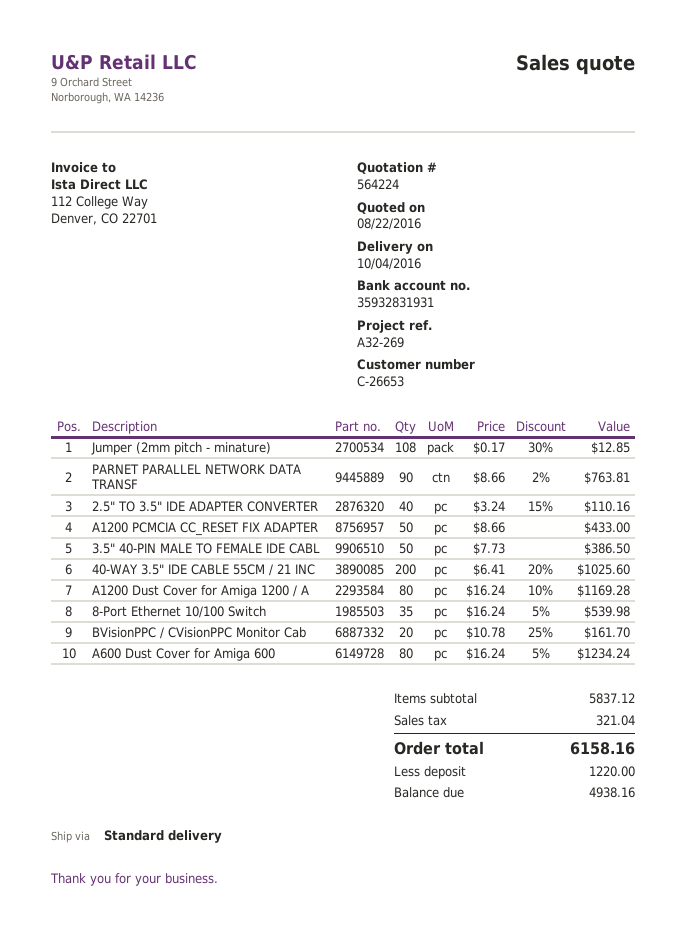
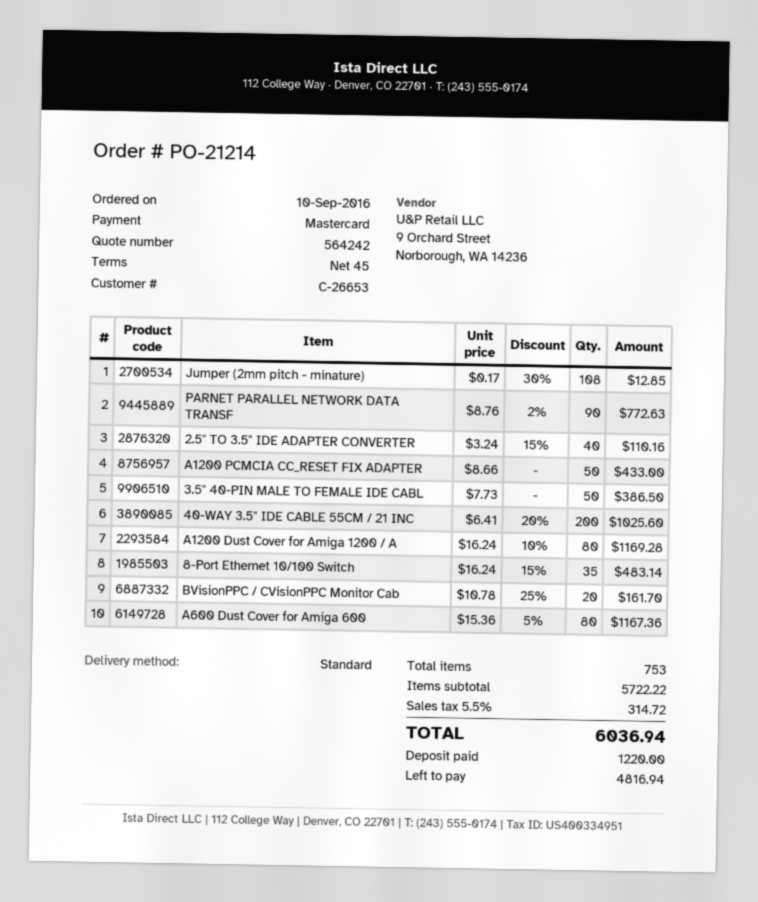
quote number: 564224 -> 564242
PARNET PARALLEL NETWORK DATA TRANSF: 90 x 8.66 - 2% = 763.81 -> 90 x 8.76 - 2% = 772.63
8-Port Ethernet 10/100 Switch: 35 x 16.24 - 5% = 539.98 -> 35 x 16.24 - 15% = 483.14
A600 Dust Cover for Amiga 600: 80 x 16.24 - 5% = 1234.24 -> 80 x 15.36 - 5% = 1167.36
subtotal: 5837.12 -> 5722.22
tax: 321.04 -> 314.72
total: 6158.16 -> 6036.94
balance: 4938.16 -> 4816.94

